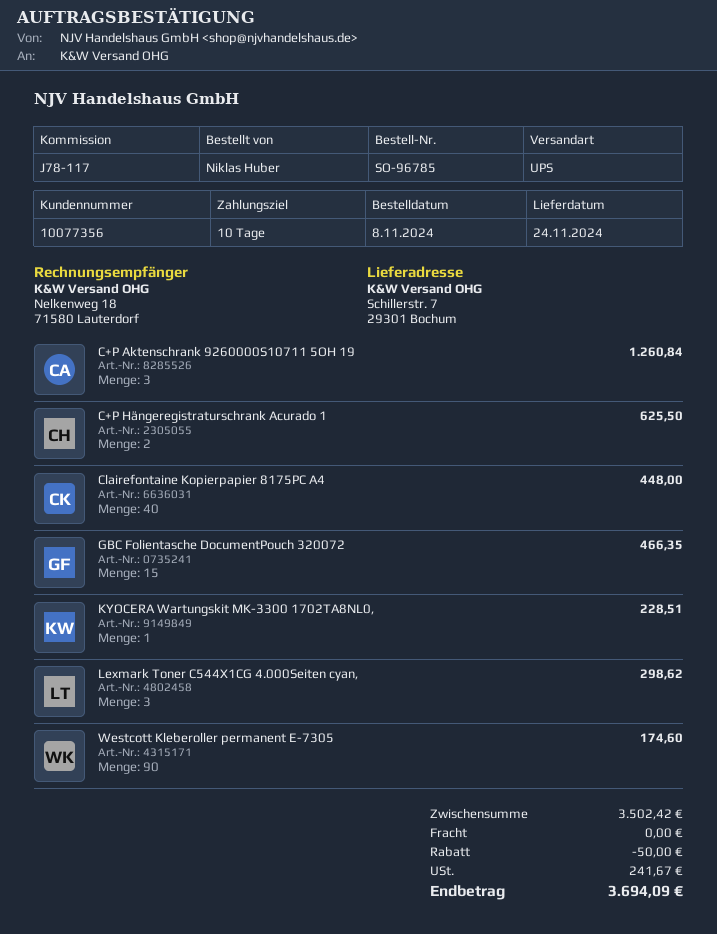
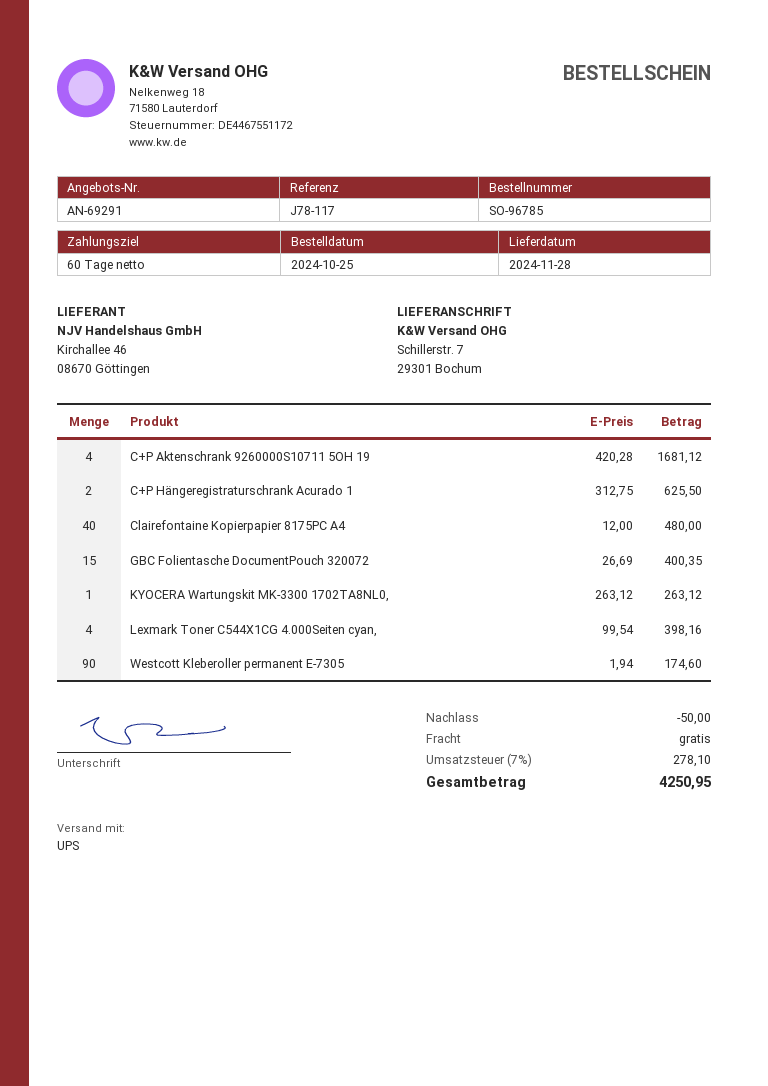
order date: 2024-11-08 -> 2024-10-25
delivery date: 2024-11-24 -> 2024-11-28
payment terms: 10 days -> 60 days
C+P Aktenschrank 9260000S10711 5OH 19: 3 for 1260.84 -> 4 for 1681.12
Clairefontaine Kopierpapier 8175PC A4: 40 for 448.00 -> 40 for 480.00
GBC Folientasche DocumentPouch 320072: 15 for 466.35 -> 15 for 400.35
KYOCERA Wartungskit MK-3300 1702TA8NL0,: 1 for 228.51 -> 1 for 263.12
Lexmark Toner C544X1CG 4.000Seiten cyan,: 3 for 298.62 -> 4 for 398.16
tax: 241.67 -> 278.10
total: 3694.09 -> 4250.95

